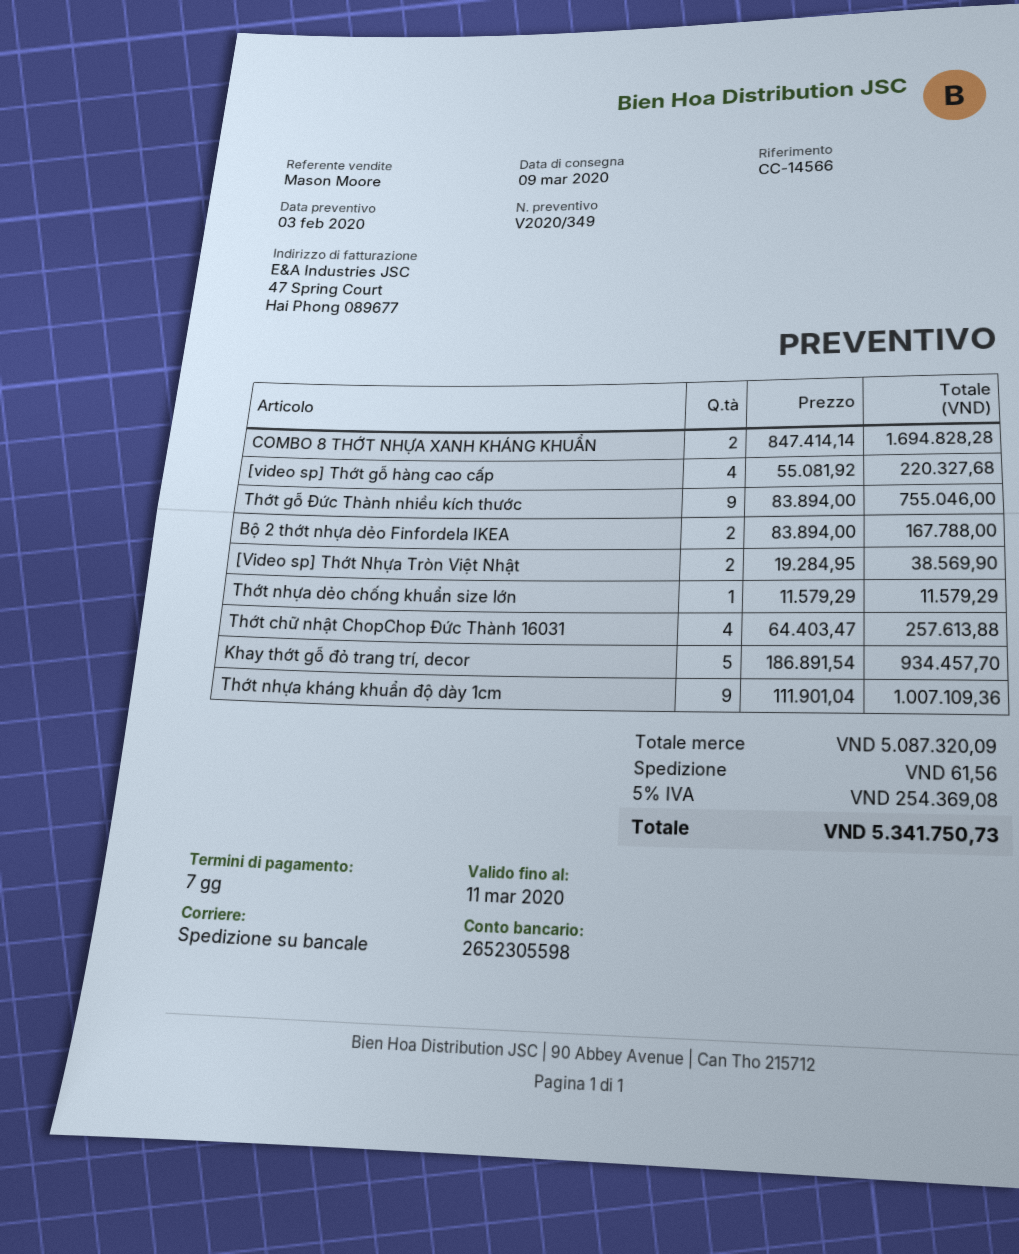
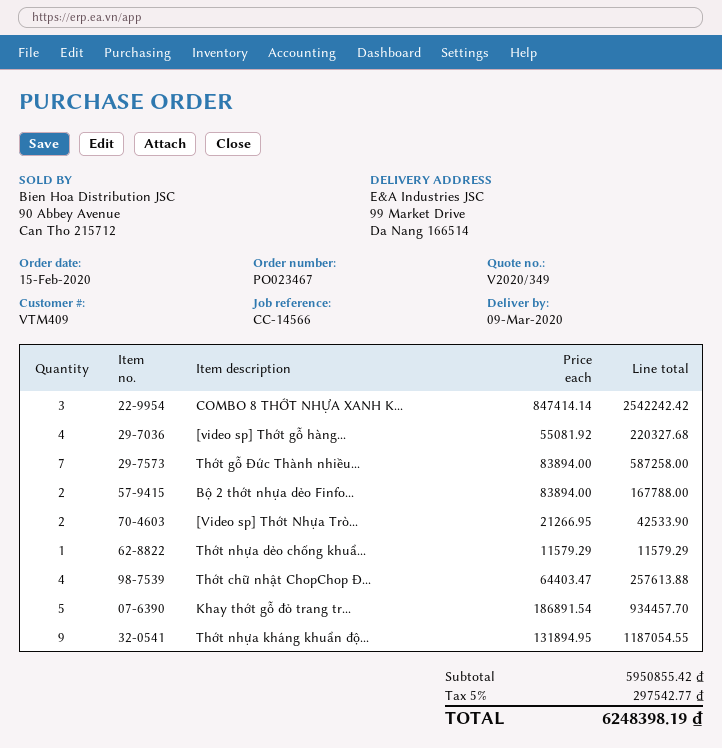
COMBO 8 THỚT NHỰA XANH KHÁNG KHUẨN: 2 x 847414.14 = 1694828.28 -> 3 x 847414.14 = 2542242.42
Thớt gỗ Đức Thành nhiều kích thước: 9 x 83894.00 = 755046.00 -> 7 x 83894.00 = 587258.00
[Video sp] Thớt Nhựa Tròn Việt Nhật: 2 x 19284.95 = 38569.90 -> 2 x 21266.95 = 42533.90
Thớt nhựa kháng khuẩn độ dày 1cm: 9 x 111901.04 = 1007109.36 -> 9 x 131894.95 = 1187054.55
subtotal: 5087320.09 -> 5950855.42
shipping: 61.56 -> none
tax: 5% = 254369.08 -> 5% = 297542.77
total: 5341750.73 -> 6248398.19

